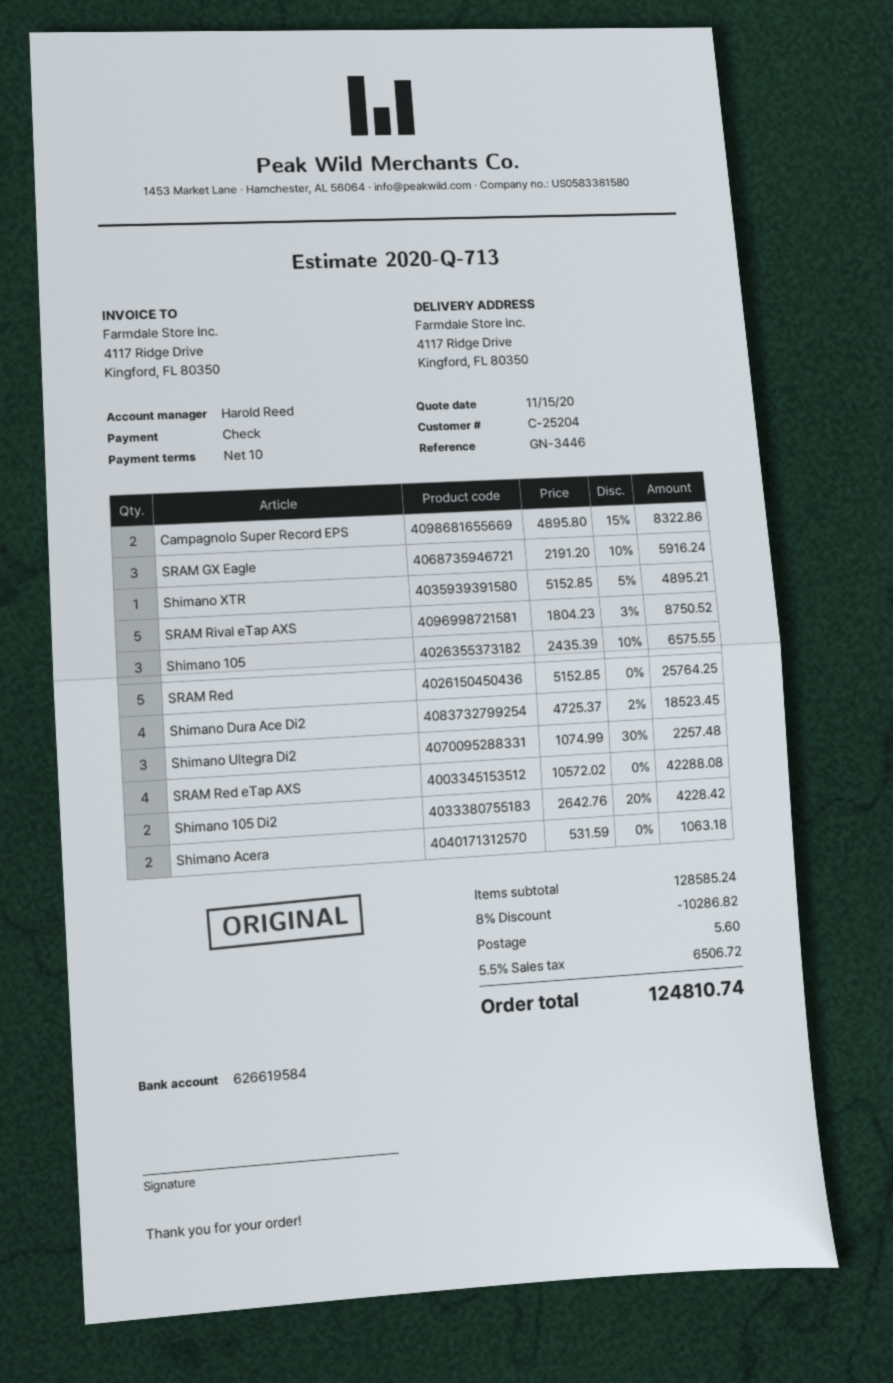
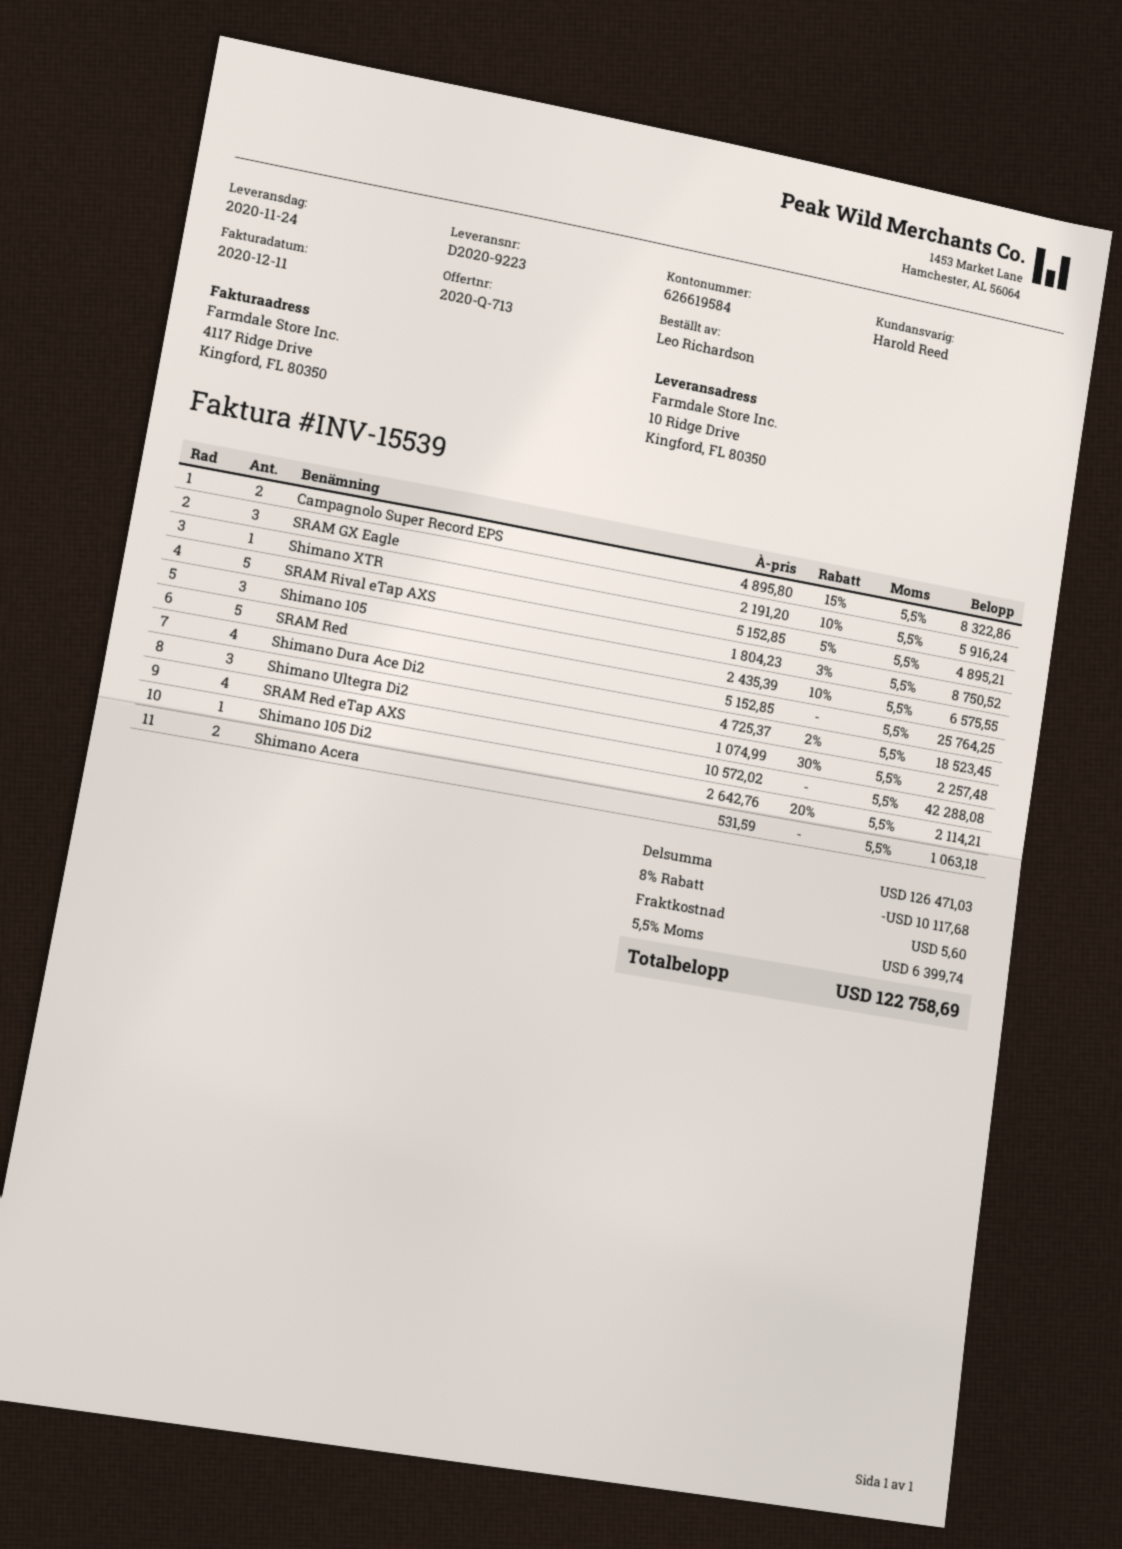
ship to: 4117 Ridge Drive, Kingford, FL 80350 -> 10 Ridge Drive, Kingford, FL 80350
Shimano 105 Di2: 2 x 2642.76 - 20% = 4228.42 -> 1 x 2642.76 - 20% = 2114.21
subtotal: 128585.24 -> 126471.03
discount: 8% = 10286.82 -> 8% = 10117.68
tax: 5.5% = 6506.72 -> 5.5% = 6399.74
total: 124810.74 -> 122758.69

